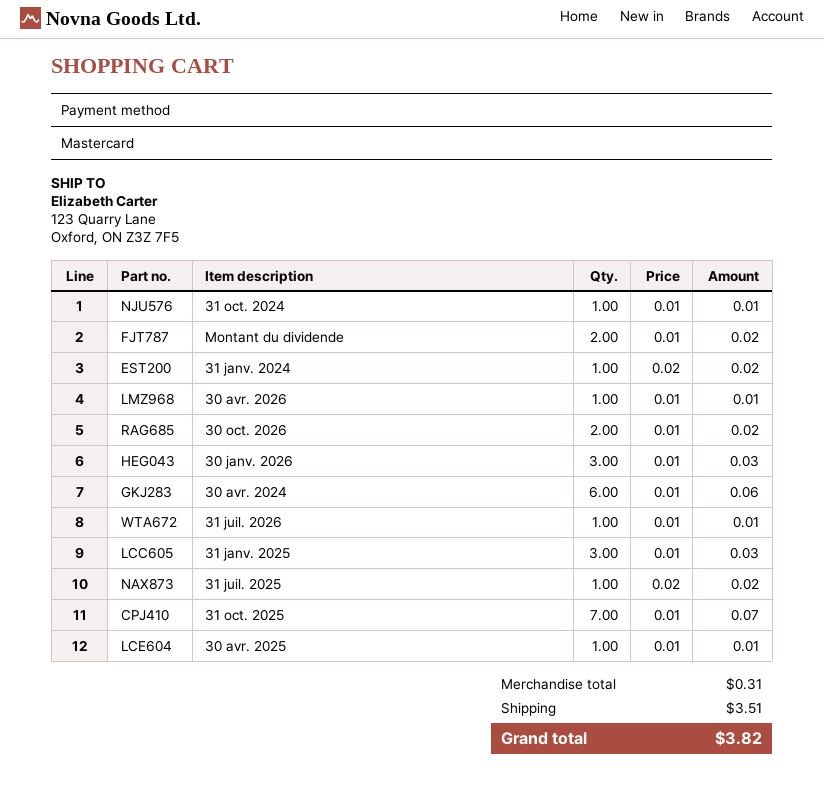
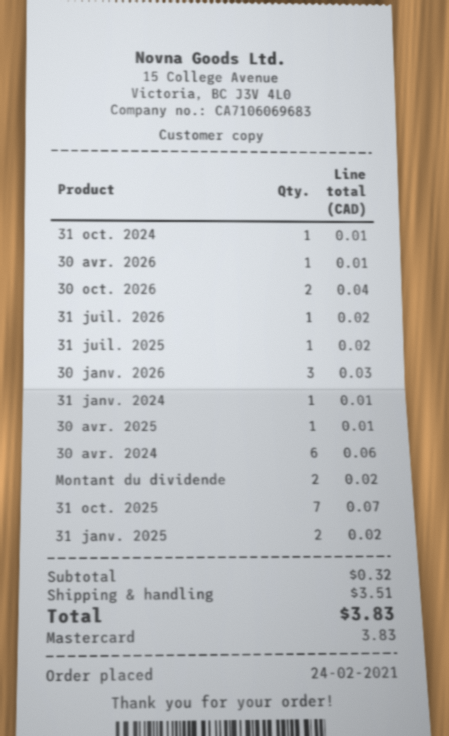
31 janv. 2024: 1 for 0.02 -> 1 for 0.01
30 oct. 2026: 2 for 0.02 -> 2 for 0.04
31 juil. 2026: 1 for 0.01 -> 1 for 0.02
31 janv. 2025: 3 for 0.03 -> 2 for 0.02
subtotal: 0.31 -> 0.32
total: 3.82 -> 3.83

